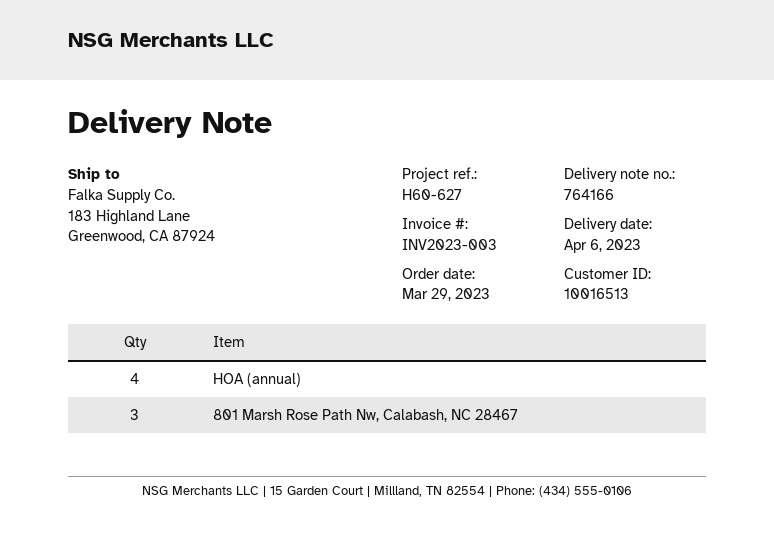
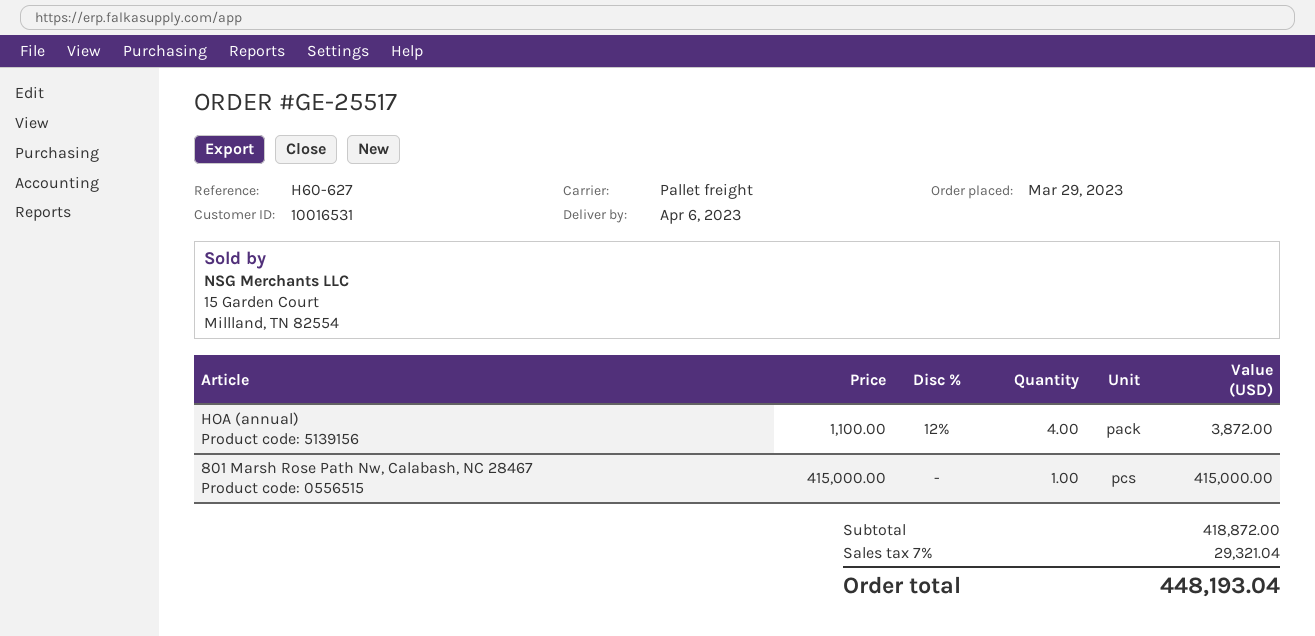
customer number: 10016513 -> 10016531
801 Marsh Rose Path Nw, Calabash, NC 28467: 3 -> 1

